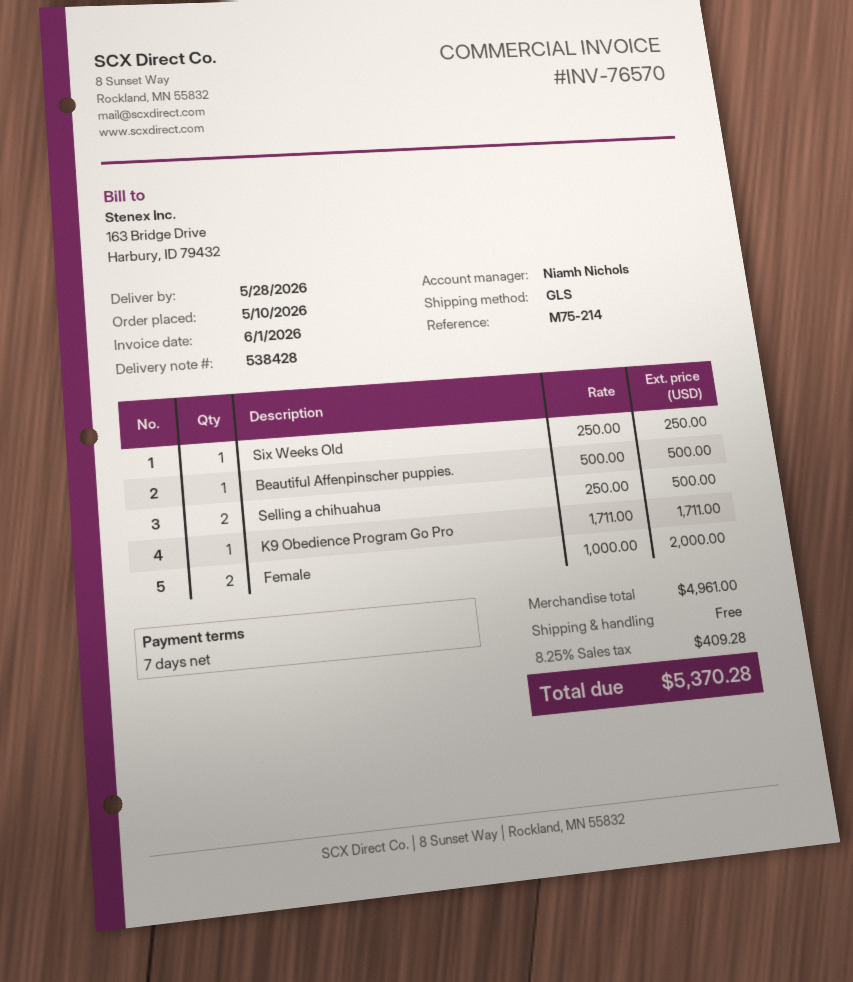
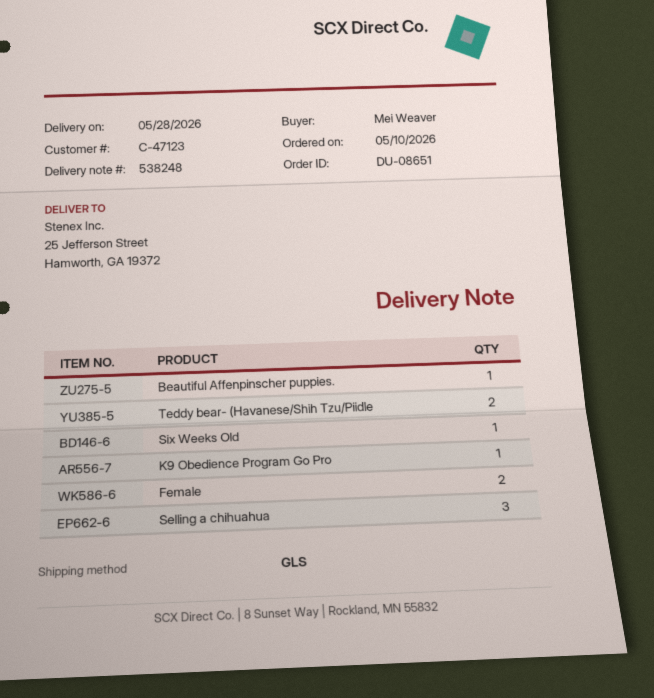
delivery note number: 538428 -> 538248
Selling a chihuahua: 2 -> 3
Teddy bear- (Havanese/Shih Tzu/Piidle: none -> 2

